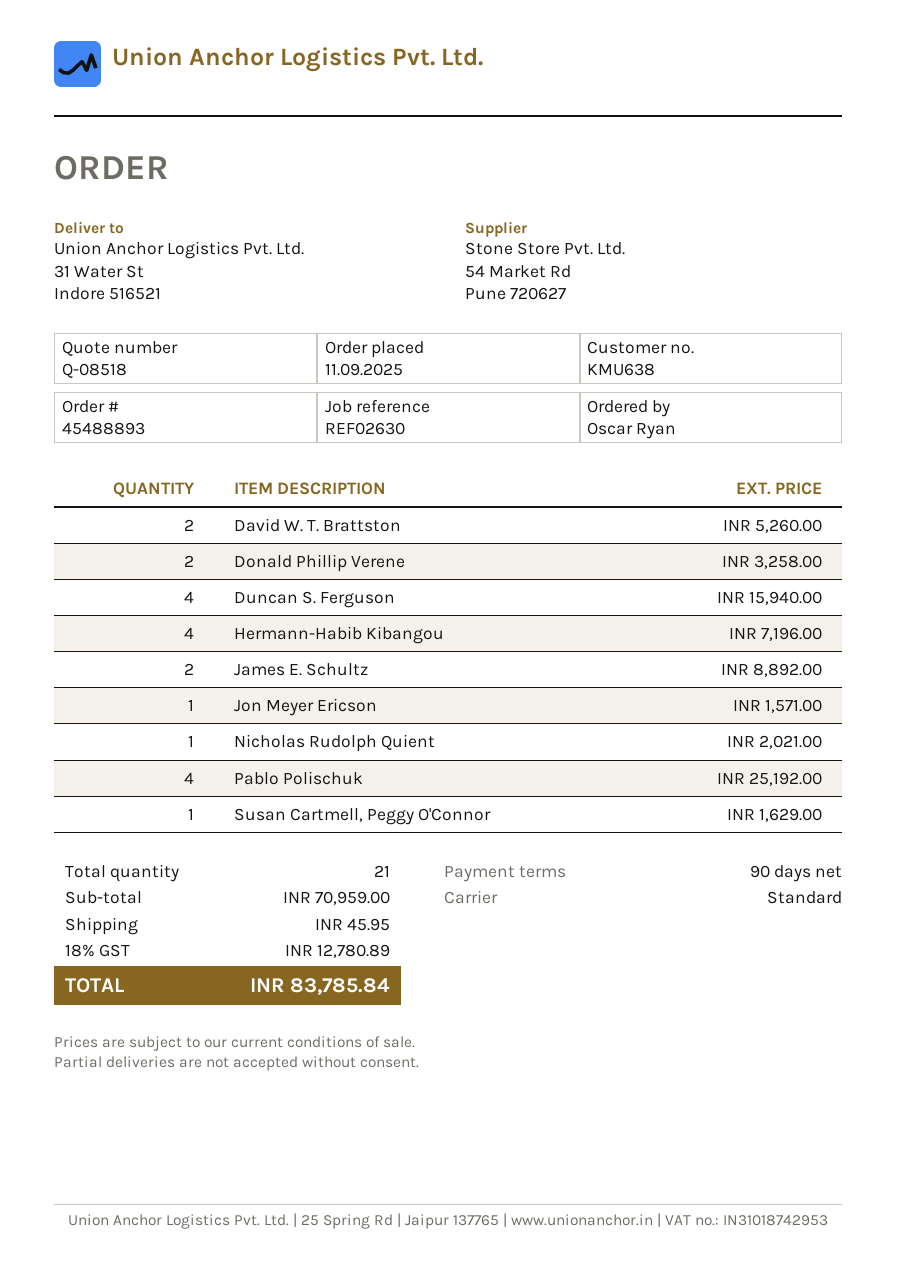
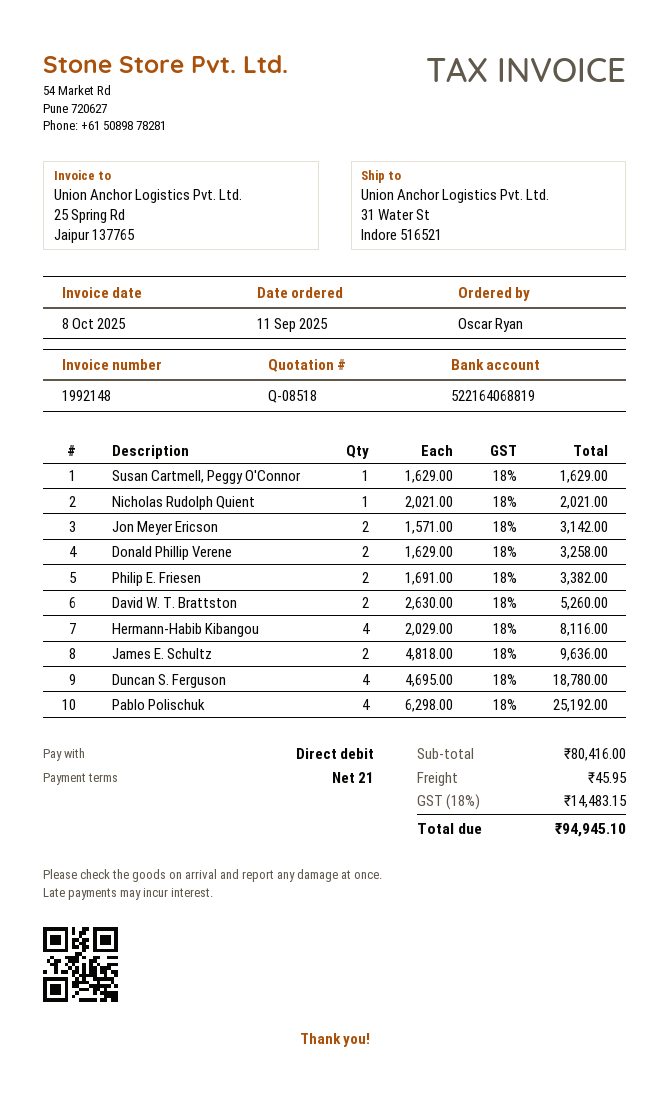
payment terms: 90 days -> 21 days
Duncan S. Ferguson: 4 for 15940.00 -> 4 for 18780.00
Hermann-Habib Kibangou: 4 for 7196.00 -> 4 for 8116.00
James E. Schultz: 2 for 8892.00 -> 2 for 9636.00
Jon Meyer Ericson: 1 for 1571.00 -> 2 for 3142.00
Philip E. Friesen: none -> 2 for 3382.00
subtotal: 70959.00 -> 80416.00
tax: 18% = 12780.89 -> 18% = 14483.15
total: 83785.84 -> 94945.10

